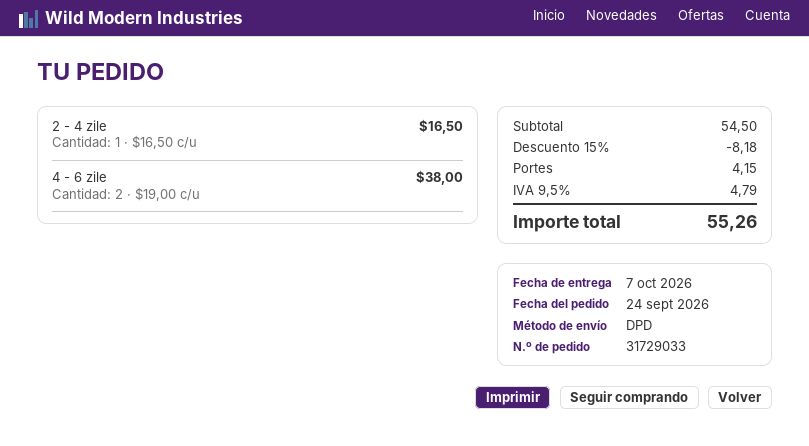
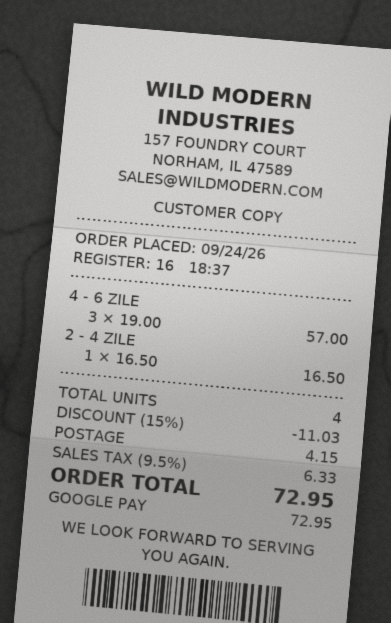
4 - 6 zile: 2 x 19.00 = 38.00 -> 3 x 19.00 = 57.00
discount: 15% = 8.18 -> 15% = 11.03
tax: 9.5% = 4.79 -> 9.5% = 6.33
total: 55.26 -> 72.95

